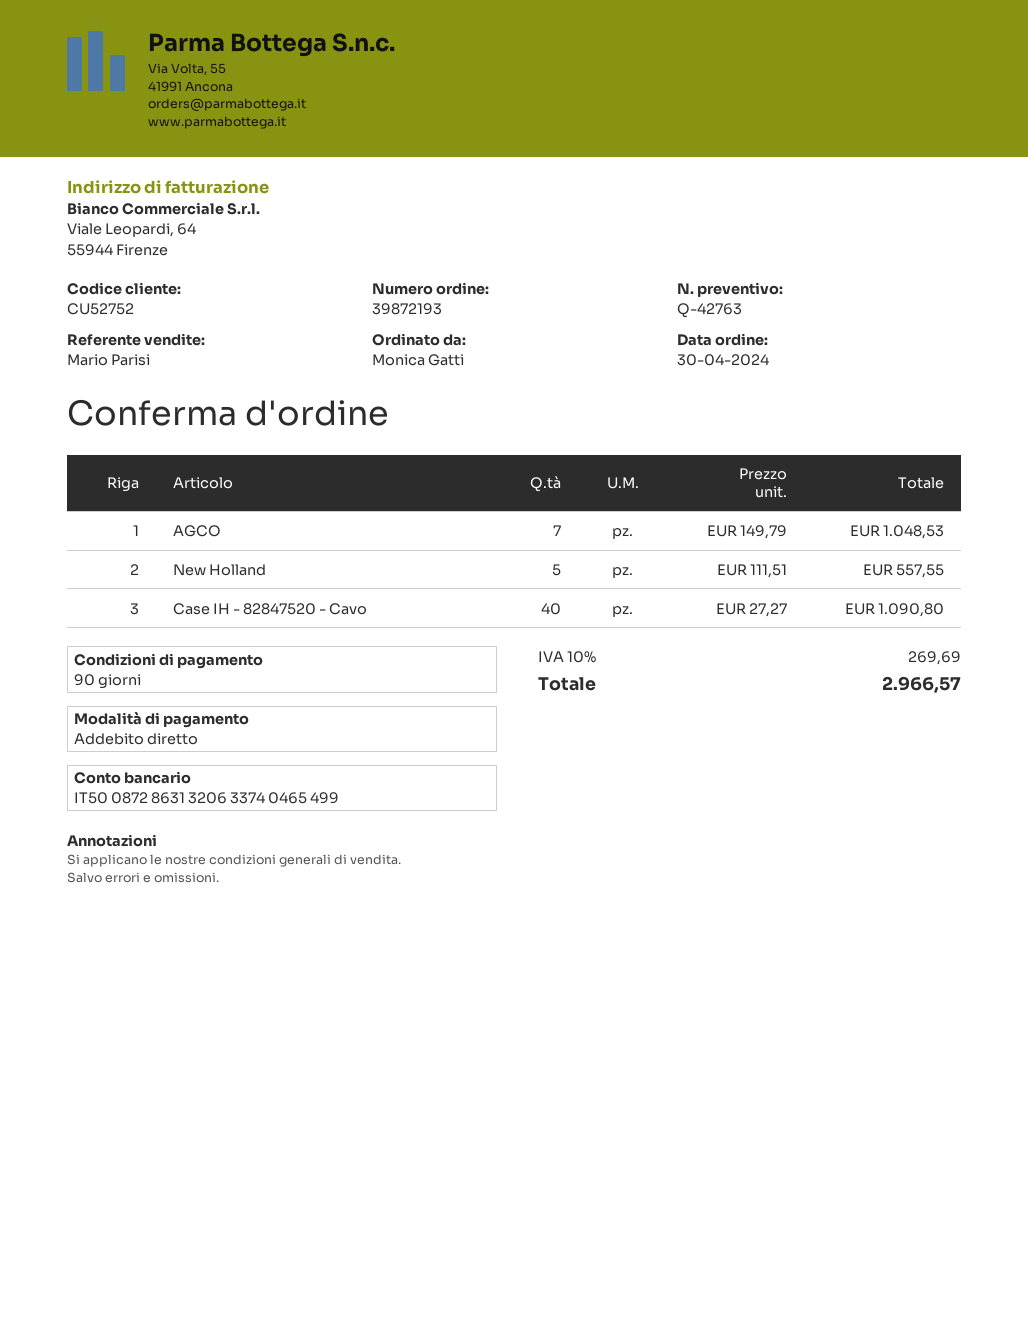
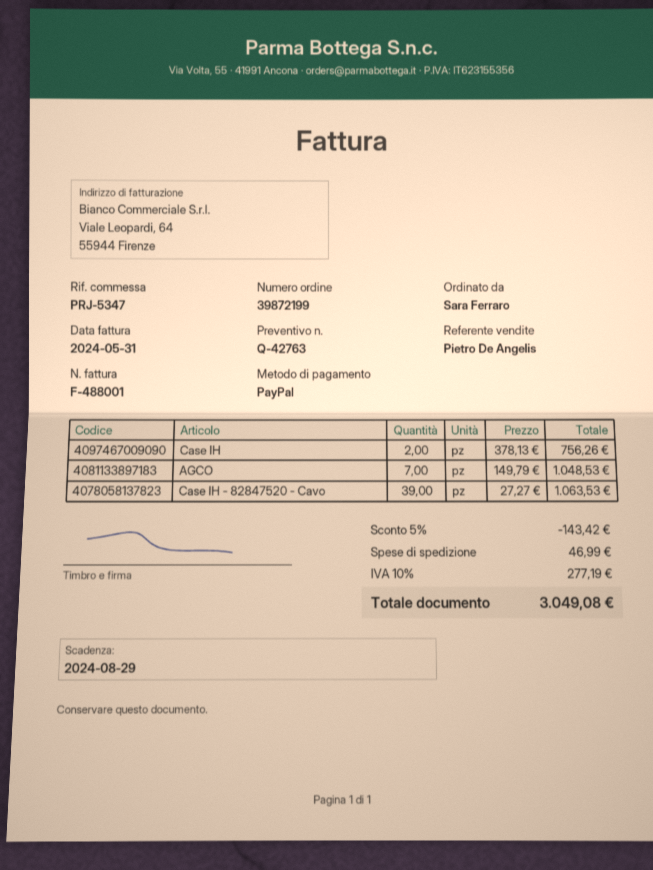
order number: 39872193 -> 39872199
ordered by: Monica Gatti -> Sara Ferraro
sales rep: Mario Parisi -> Pietro De Angelis
payment method: direct debit -> PayPal
New Holland: 5 x 111.51 = 557.55 -> none
Case IH - 82847520 - Cavo: 40 x 27.27 = 1090.80 -> 39 x 27.27 = 1063.53
Case IH: none -> 2 x 378.13 = 756.26
discount: none -> 5% = 143.42
shipping: none -> 46.99
tax: 10% = 269.69 -> 10% = 277.19
total: 2966.57 -> 3049.08

